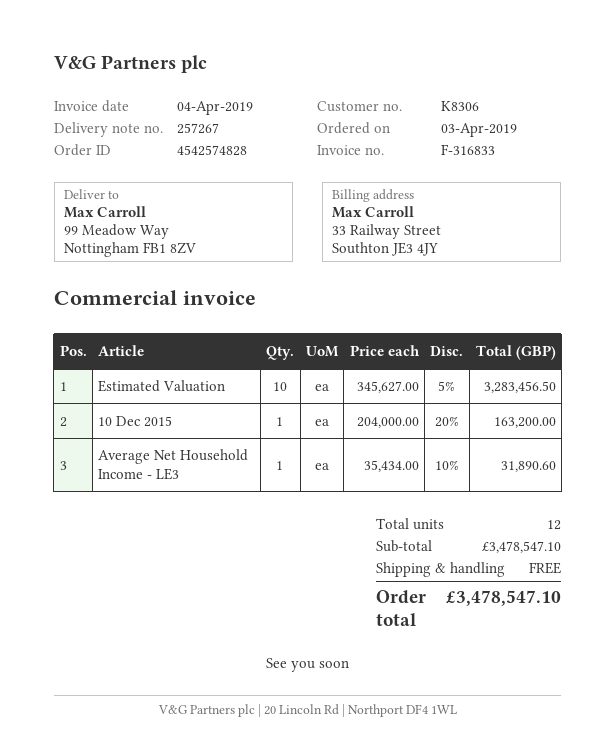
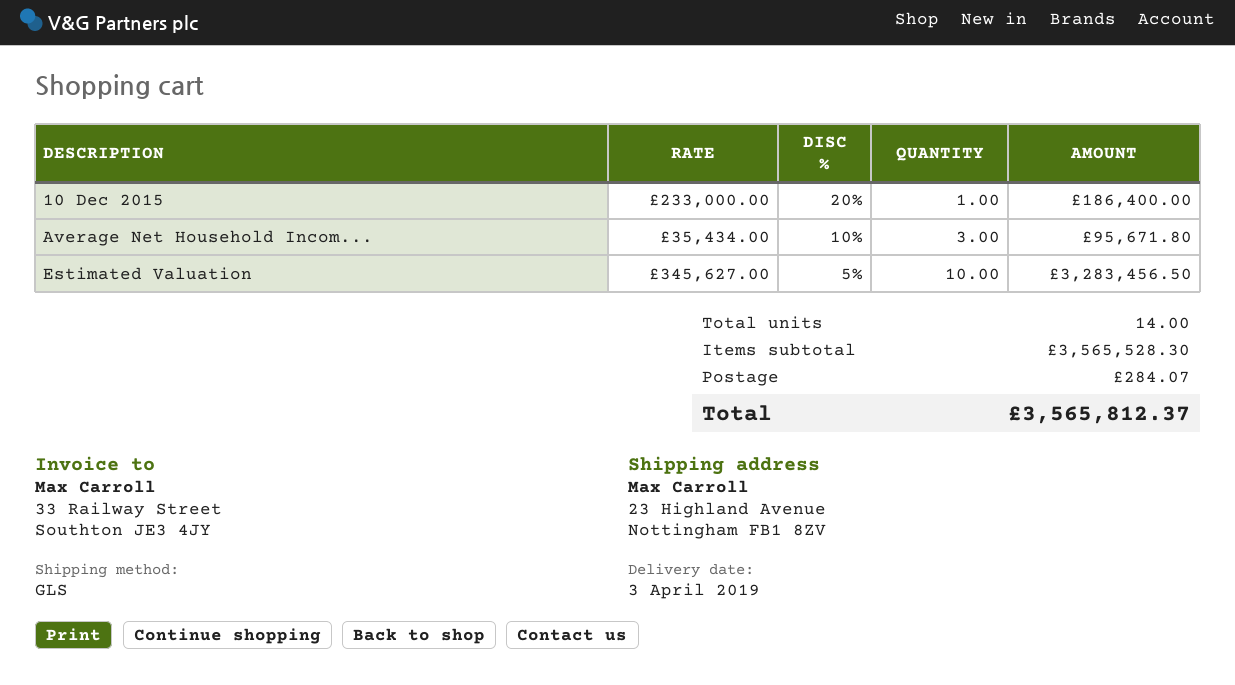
ship to: 99 Meadow Way, Nottingham FB1 8ZV -> 23 Highland Avenue, Nottingham FB1 8ZV
10 Dec 2015: 1 x 204000.00 - 20% = 163200.00 -> 1 x 233000.00 - 20% = 186400.00
Average Net Household Income - LE3: 1 x 35434.00 - 10% = 31890.60 -> 3 x 35434.00 - 10% = 95671.80
total quantity: 12 -> 14
subtotal: 3478547.10 -> 3565528.30
shipping: 0.00 -> 284.07
total: 3478547.10 -> 3565812.37

